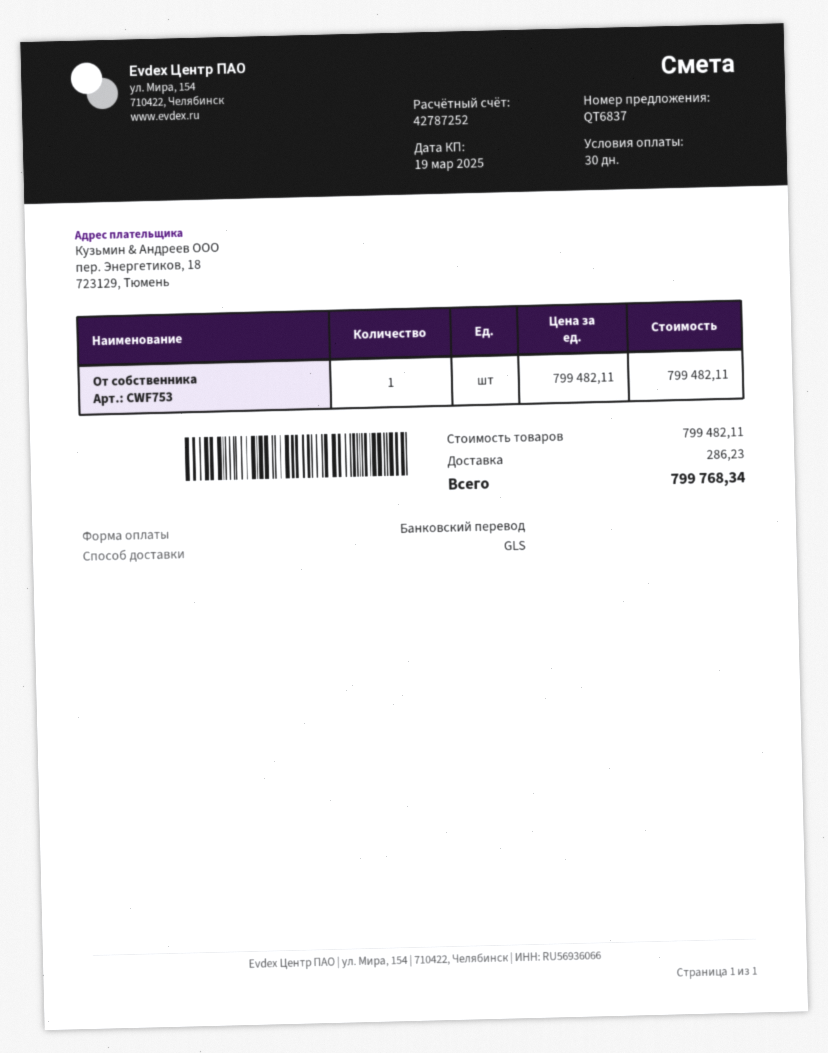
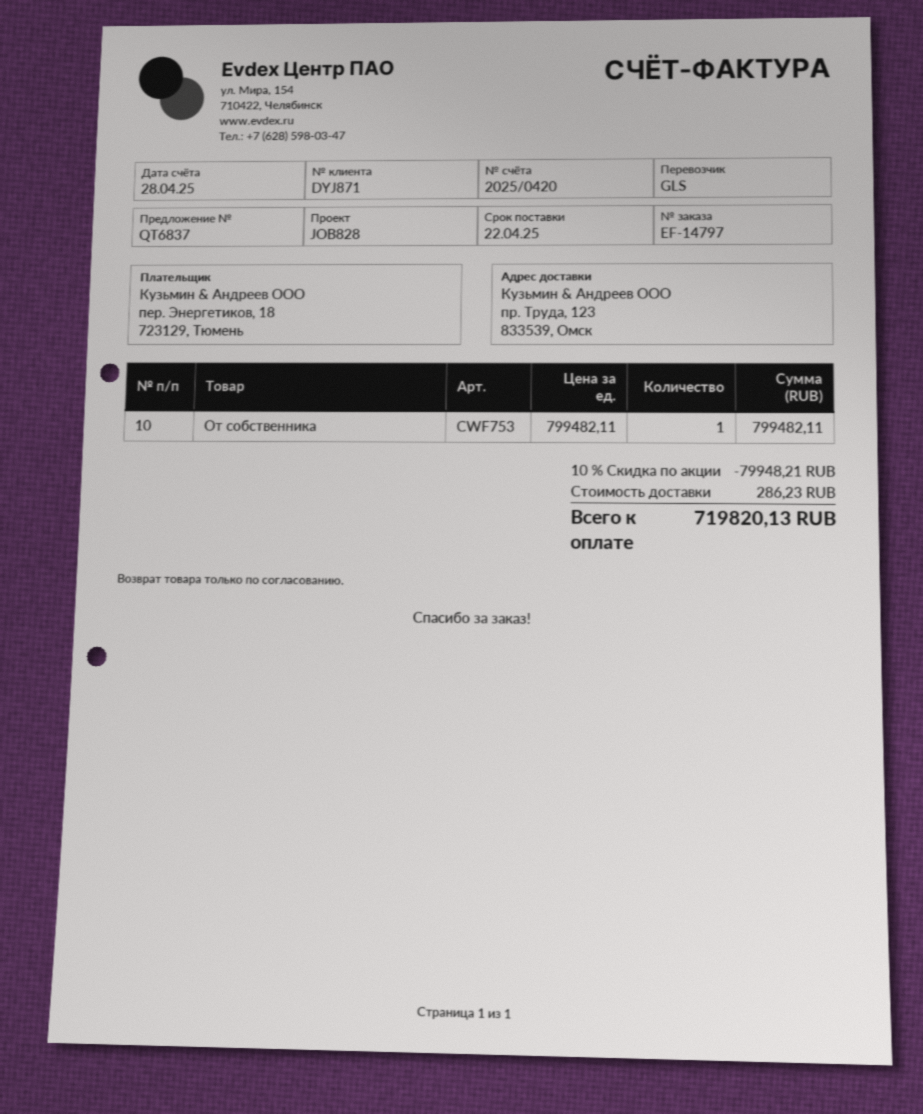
discount: none -> 10% = 79948.21
total: 799768.34 -> 719820.13

